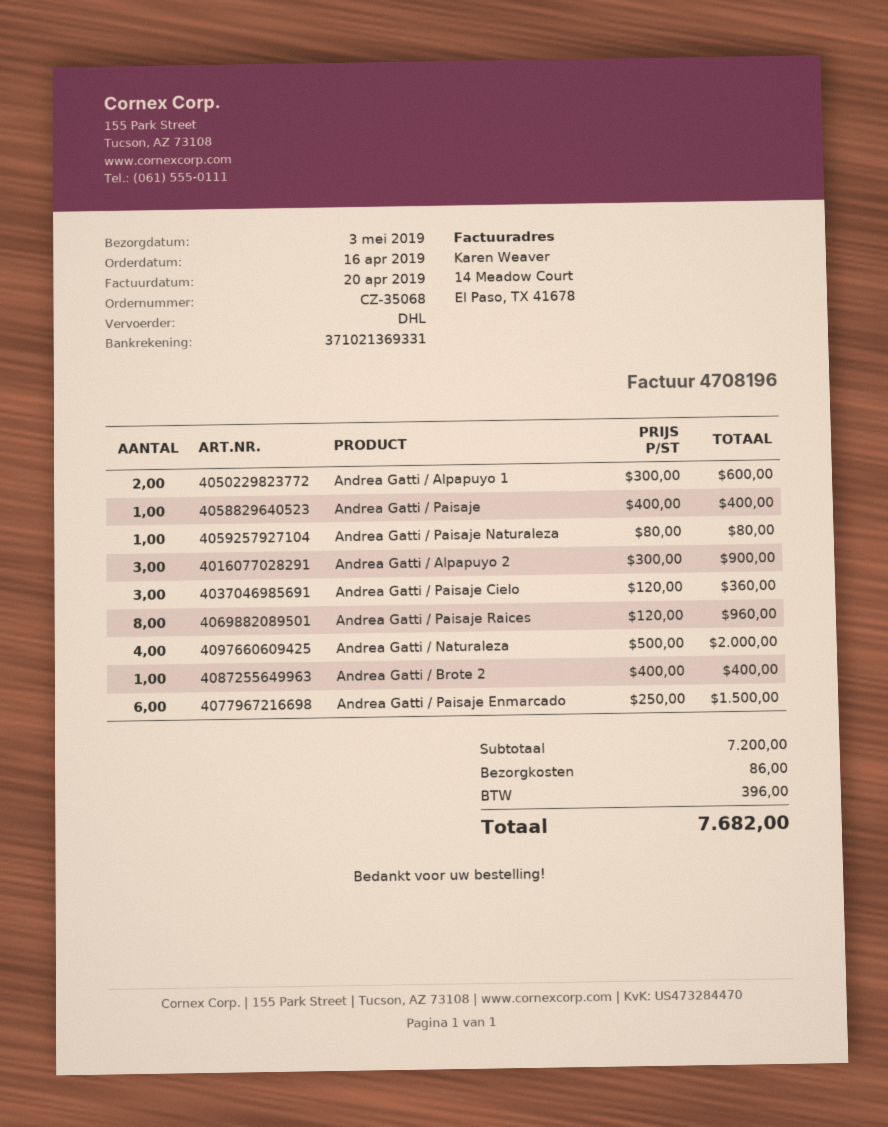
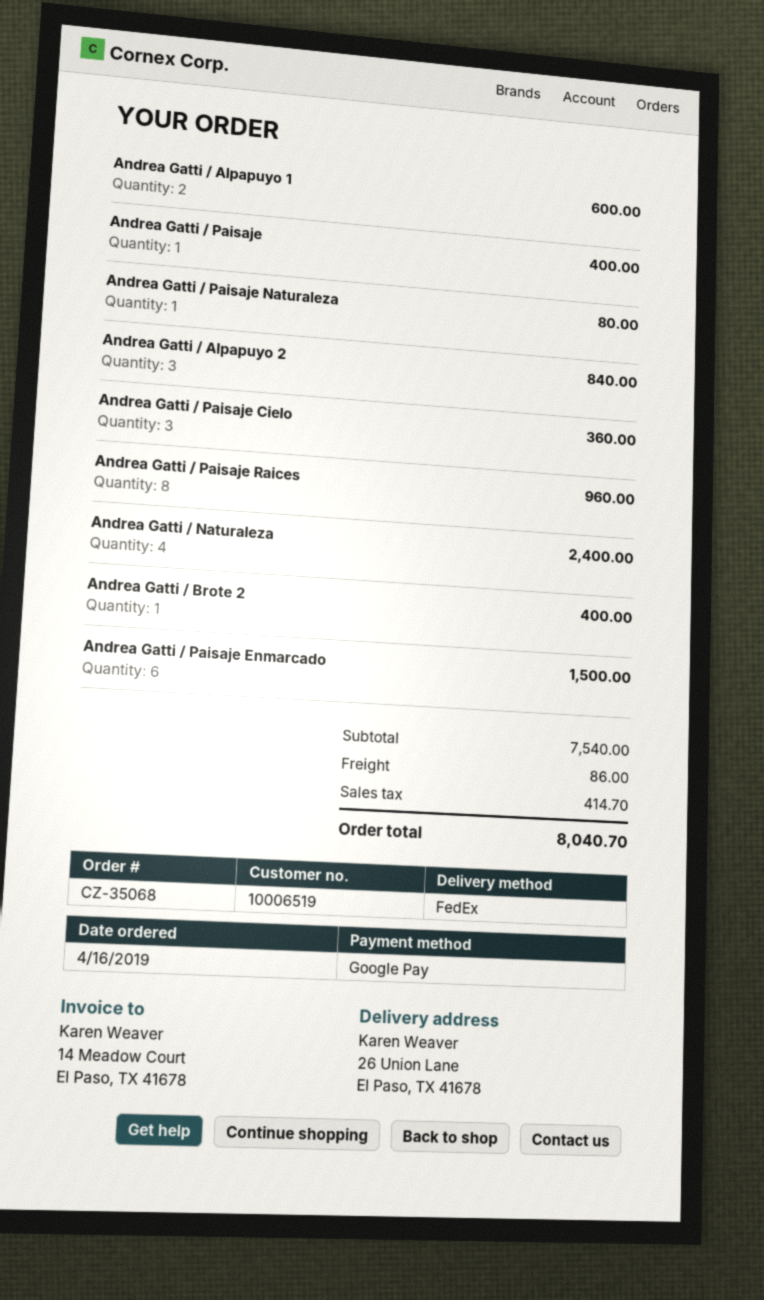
shipping method: DHL -> FedEx
Andrea Gatti / Alpapuyo 2: 3 for 900.00 -> 3 for 840.00
Andrea Gatti / Naturaleza: 4 for 2000.00 -> 4 for 2400.00
subtotal: 7200.00 -> 7540.00
tax: 396.00 -> 414.70
total: 7682.00 -> 8040.70

